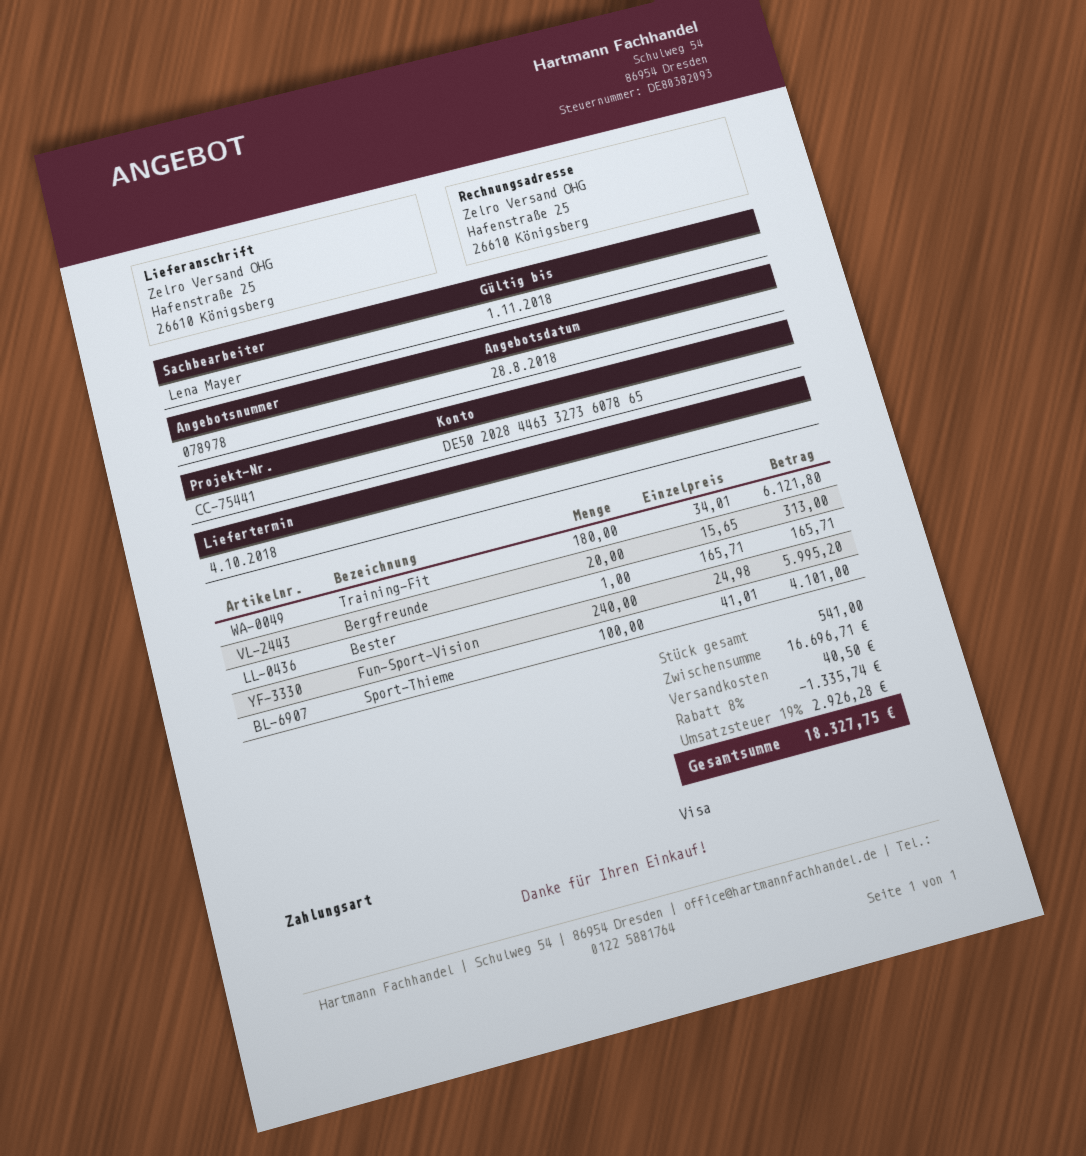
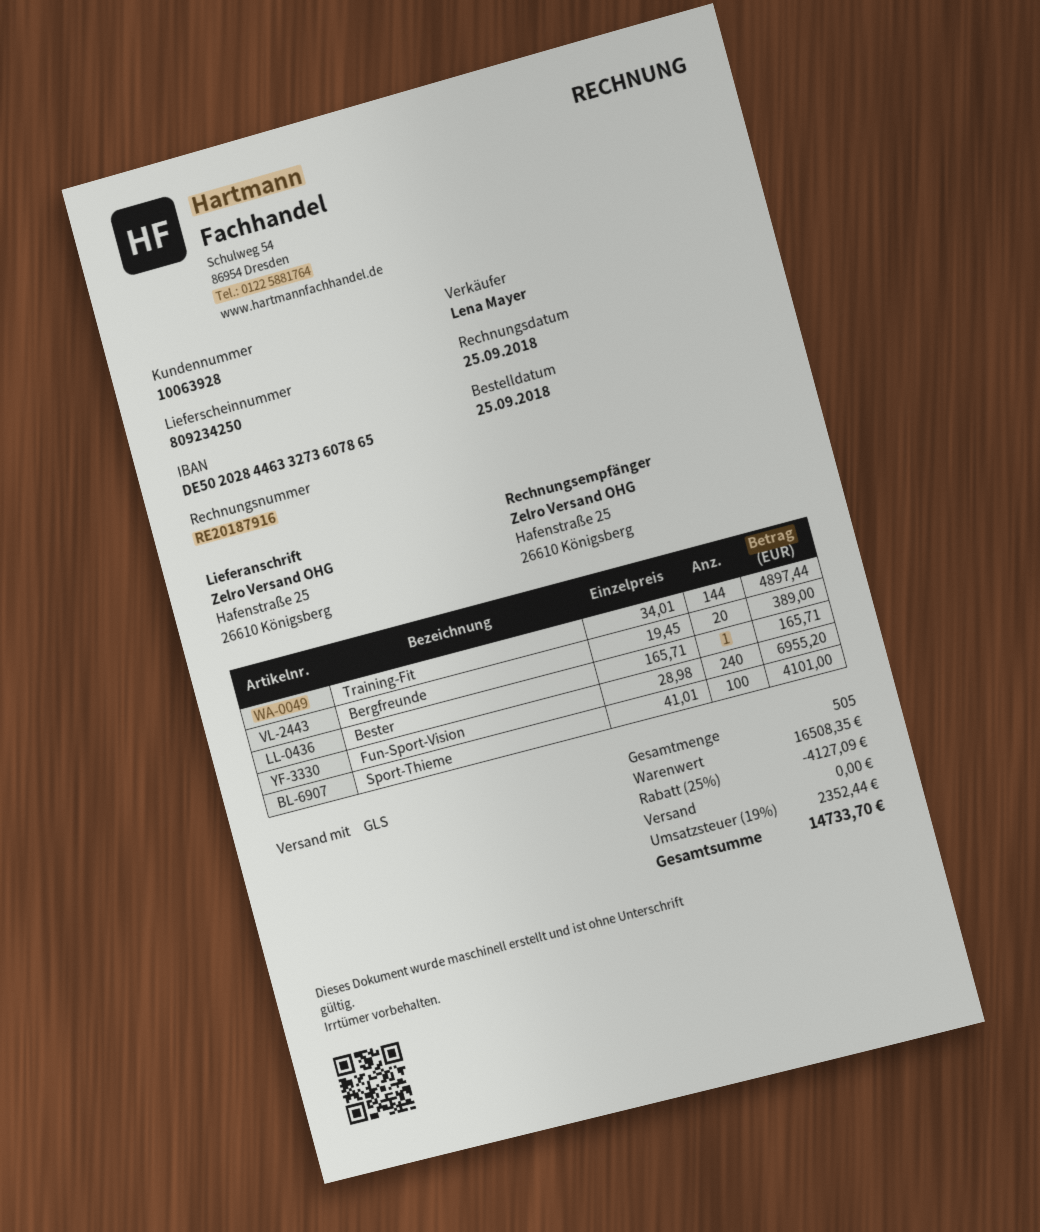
Training-Fit: 180 x 34.01 = 6121.80 -> 144 x 34.01 = 4897.44
Bergfreunde: 20 x 15.65 = 313.00 -> 20 x 19.45 = 389.00
Fun-Sport-Vision: 240 x 24.98 = 5995.20 -> 240 x 28.98 = 6955.20
total quantity: 541 -> 505
subtotal: 16696.71 -> 16508.35
discount: 8% = 1335.74 -> 25% = 4127.09
shipping: 40.50 -> 0.00
tax: 19% = 2926.28 -> 19% = 2352.44
total: 18327.75 -> 14733.70

